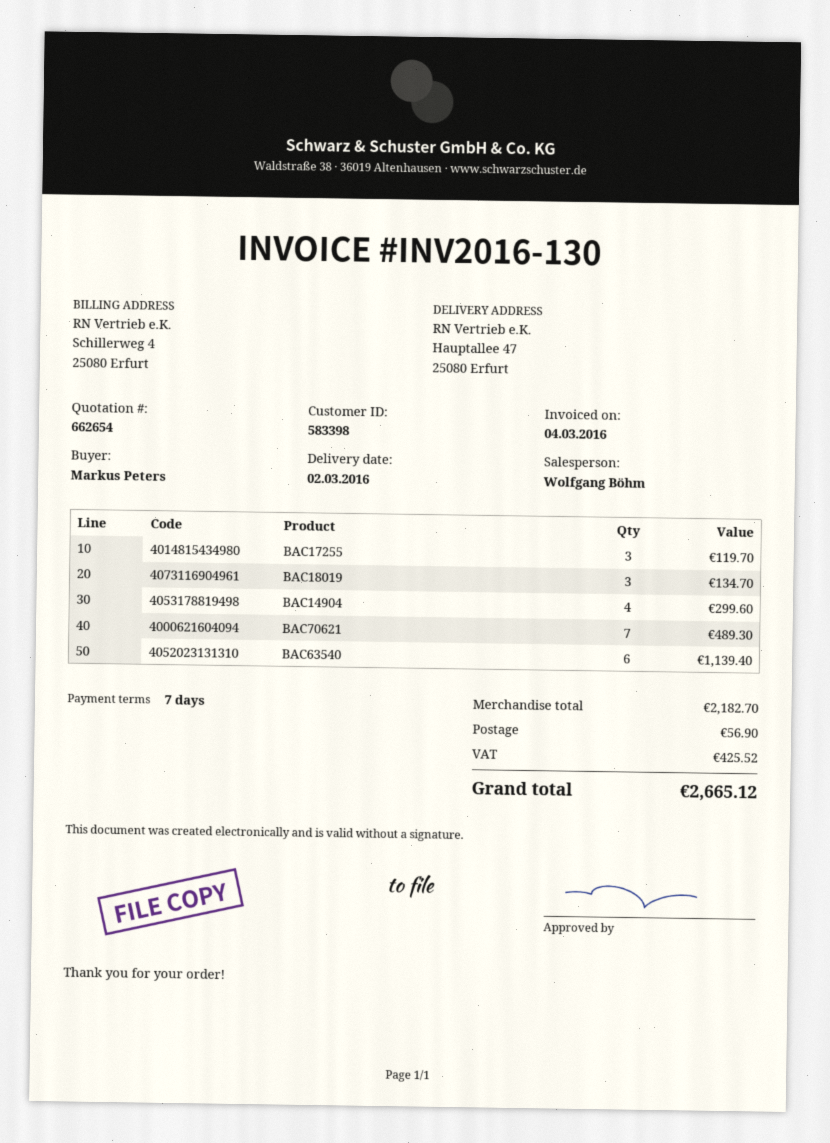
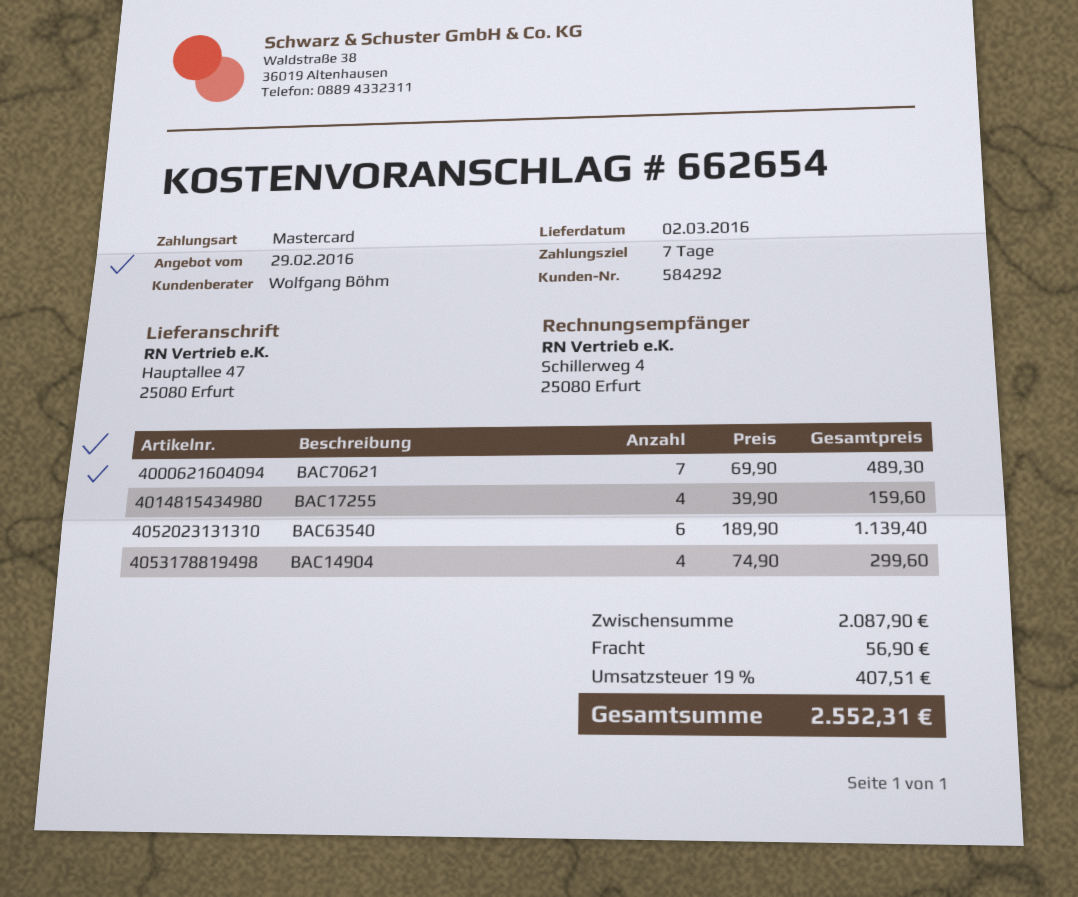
customer number: 583398 -> 584292
BAC17255: 3 for 119.70 -> 4 for 159.60
BAC18019: 3 for 134.70 -> none
subtotal: 2182.70 -> 2087.90
tax: 425.52 -> 407.51
total: 2665.12 -> 2552.31

